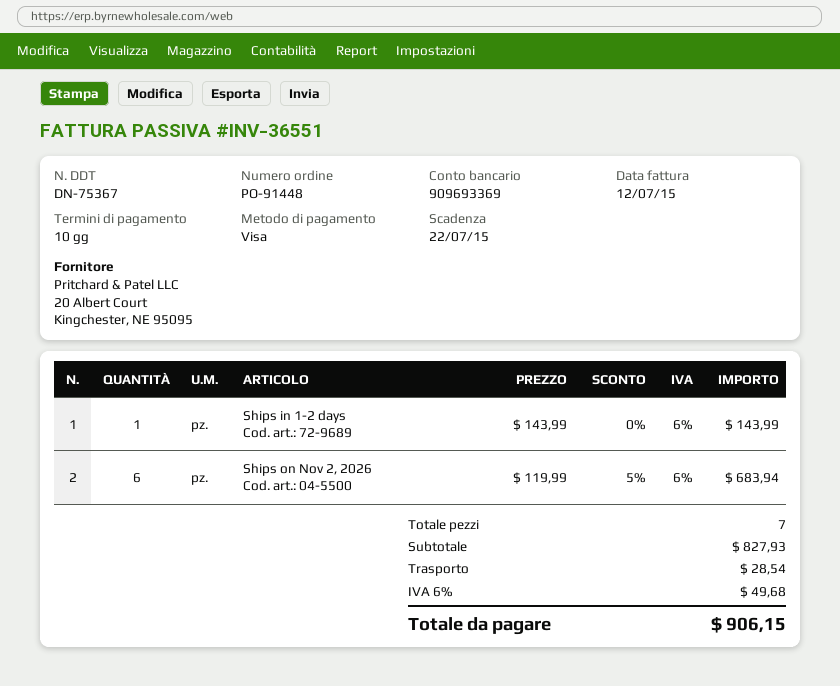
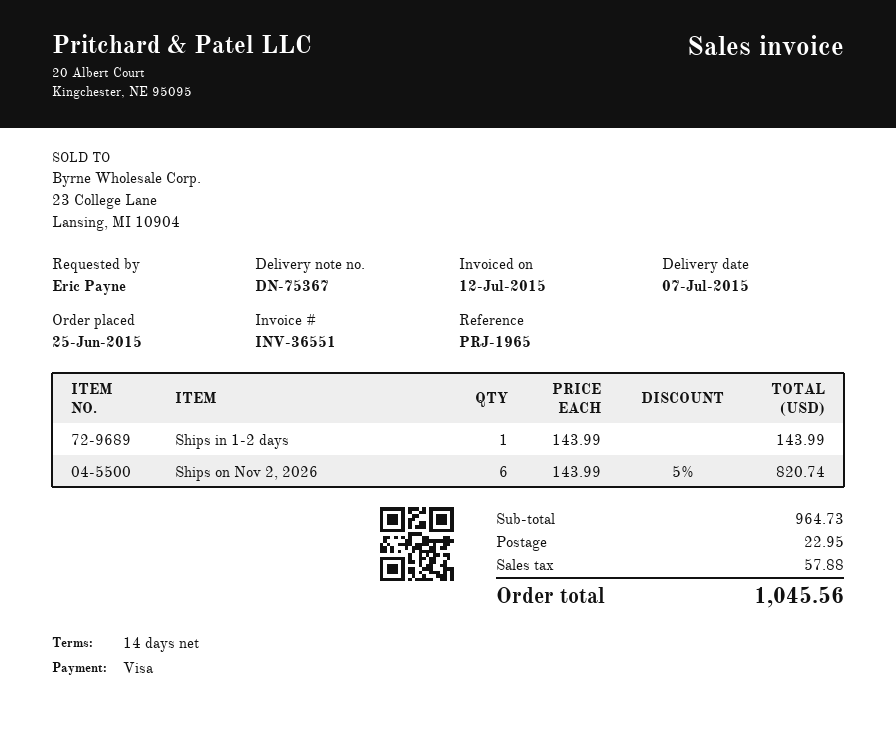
payment terms: 10 days -> 14 days
Ships on Nov 2, 2026: 6 x 119.99 - 5% = 683.94 -> 6 x 143.99 - 5% = 820.74
subtotal: 827.93 -> 964.73
shipping: 28.54 -> 22.95
tax: 49.68 -> 57.88
total: 906.15 -> 1045.56

